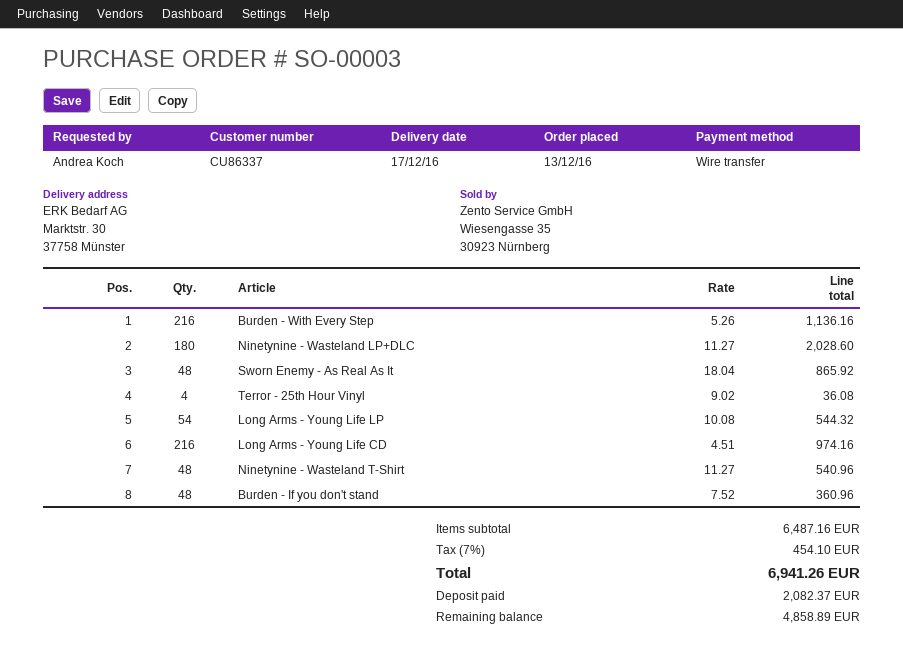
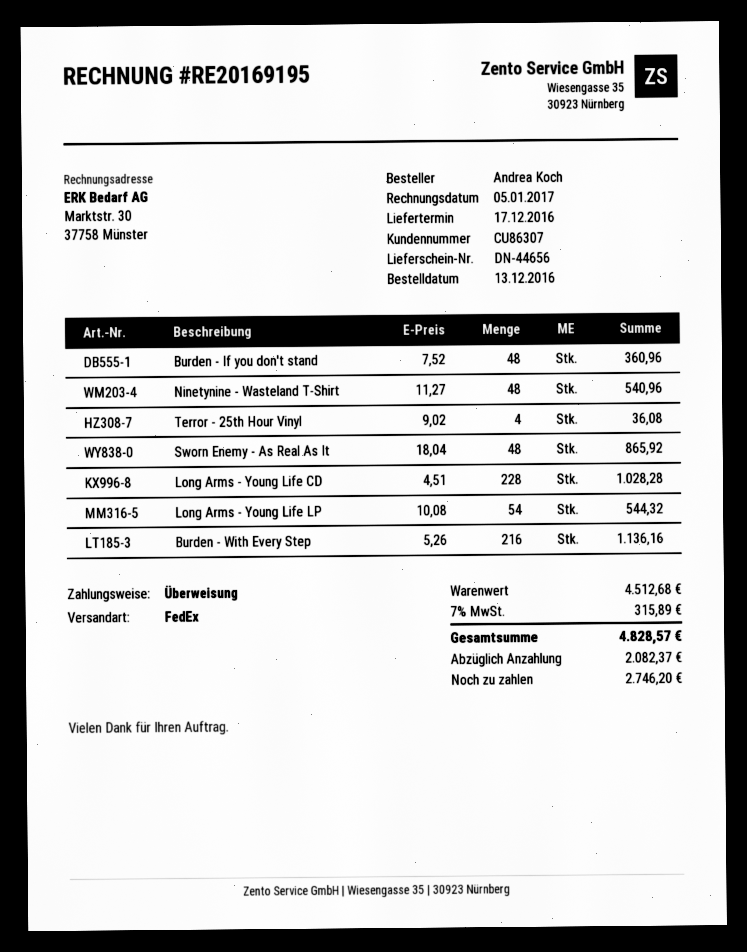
customer number: CU86337 -> CU86307
Ninetynine - Wasteland LP+DLC: 180 x 11.27 = 2028.60 -> none
Long Arms - Young Life CD: 216 x 4.51 = 974.16 -> 228 x 4.51 = 1028.28
subtotal: 6487.16 -> 4512.68
tax: 7% = 454.10 -> 7% = 315.89
total: 6941.26 -> 4828.57
balance: 4858.89 -> 2746.20

